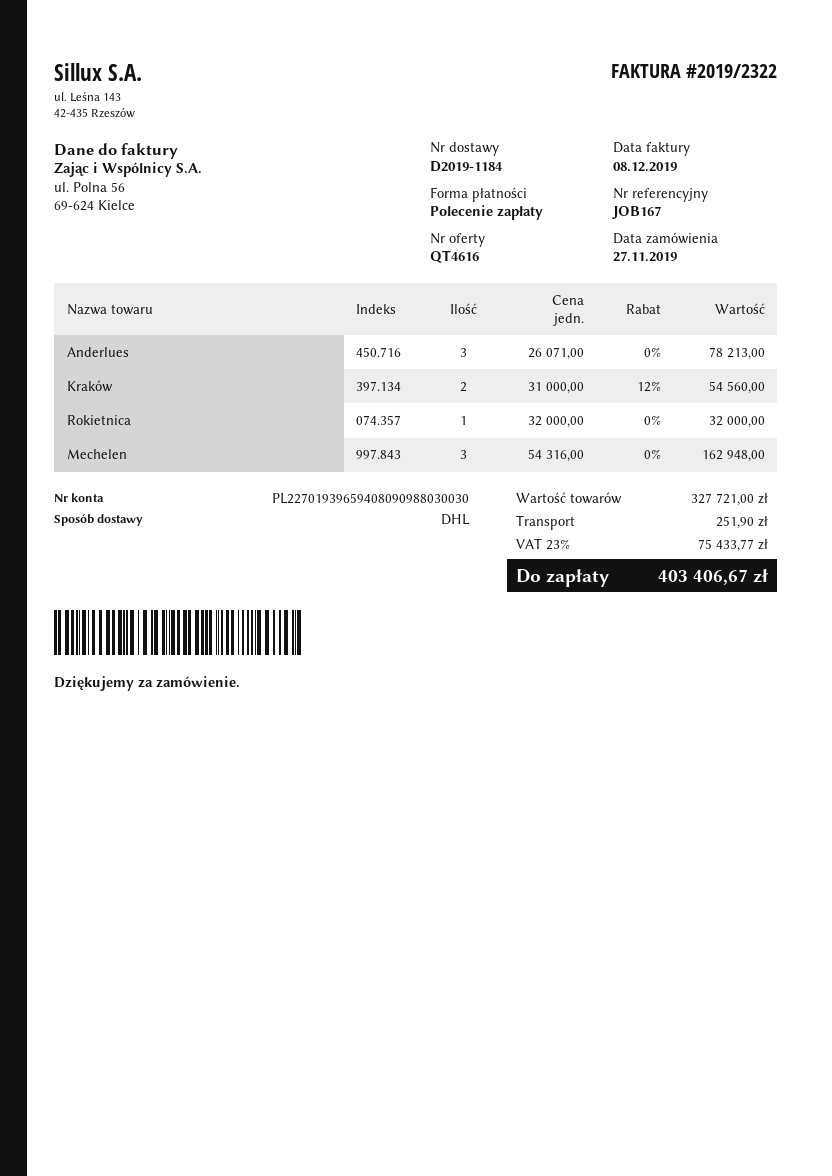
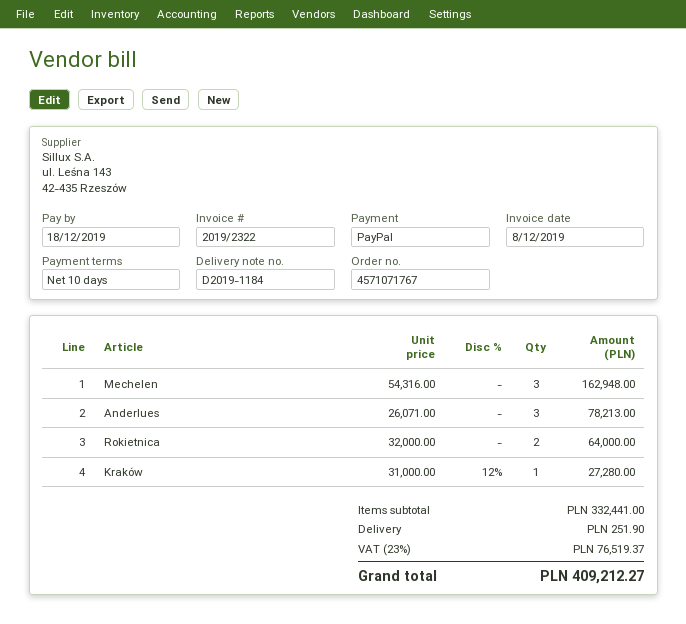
payment method: direct debit -> PayPal
Kraków: 2 x 31000.00 - 12% = 54560.00 -> 1 x 31000.00 - 12% = 27280.00
Rokietnica: 1 x 32000.00 = 32000.00 -> 2 x 32000.00 = 64000.00
subtotal: 327721.00 -> 332441.00
tax: 23% = 75433.77 -> 23% = 76519.37
total: 403406.67 -> 409212.27

